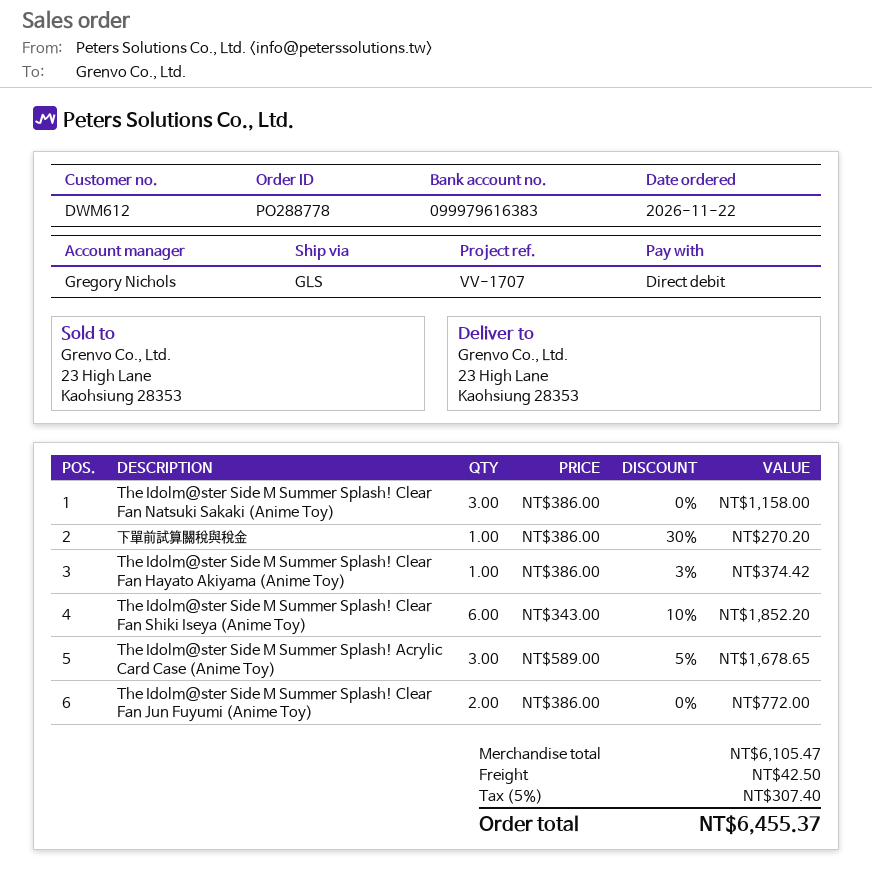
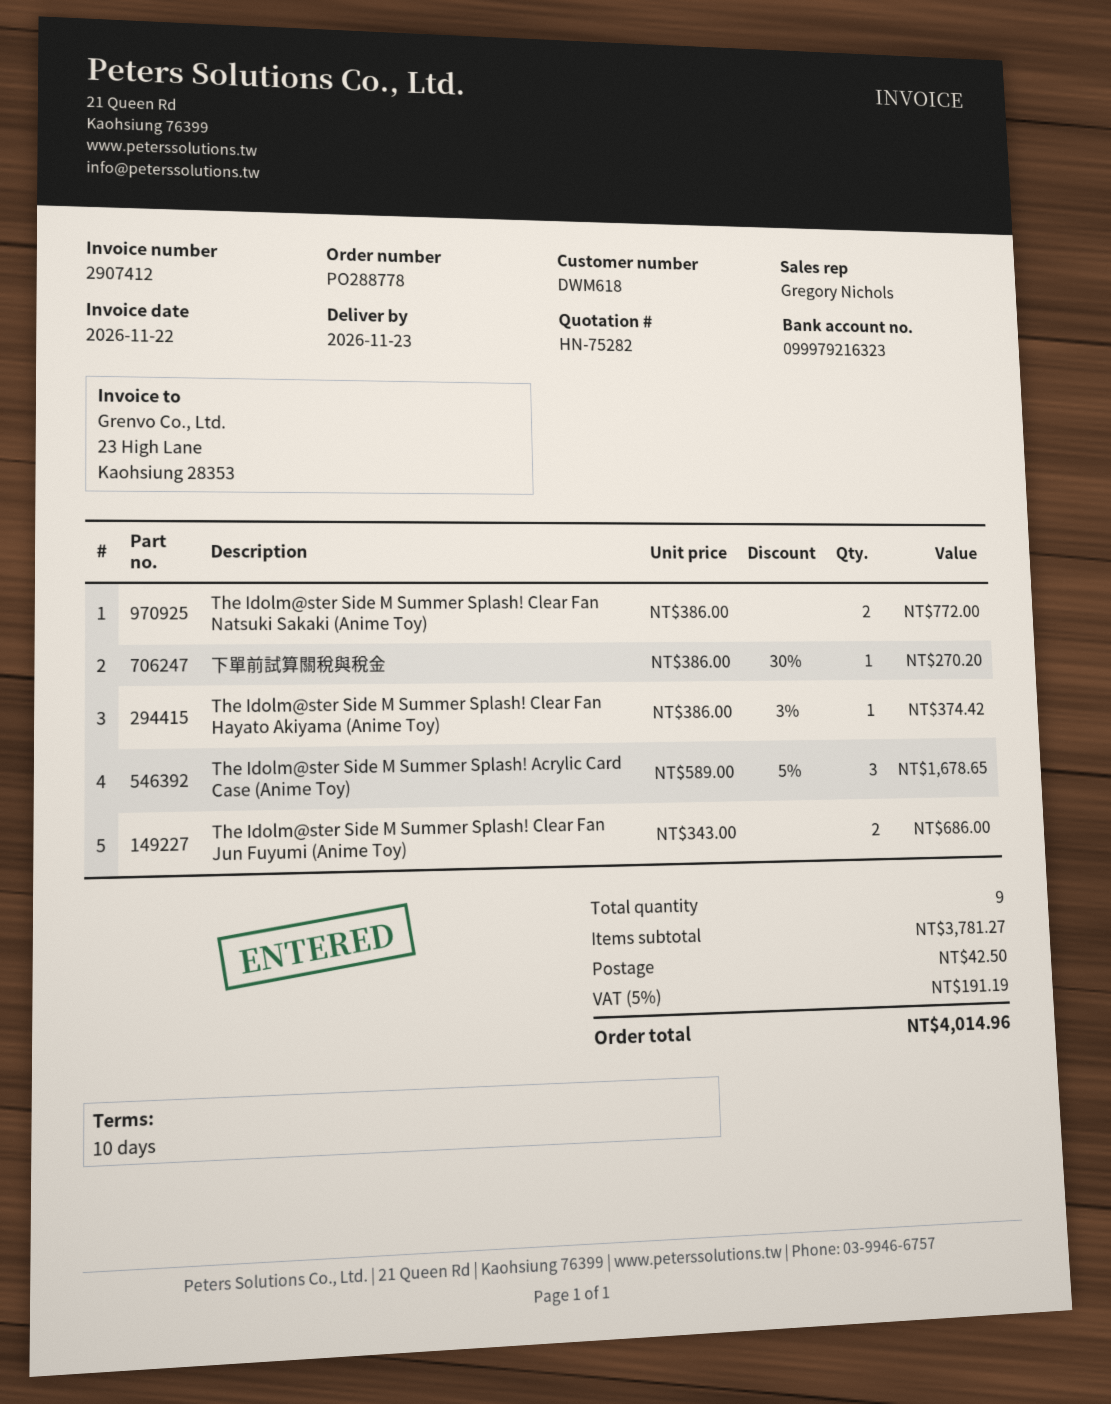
customer number: DWM612 -> DWM618
bank account: 099979616383 -> 099979216323
The Idolm@ster Side M Summer Splash! Clear Fan Natsuki Sakaki (Anime Toy): 3 x 386.00 = 1158.00 -> 2 x 386.00 = 772.00
The Idolm@ster Side M Summer Splash! Clear Fan Shiki Iseya (Anime Toy): 6 x 343.00 - 10% = 1852.20 -> none
The Idolm@ster Side M Summer Splash! Clear Fan Jun Fuyumi (Anime Toy): 2 x 386.00 = 772.00 -> 2 x 343.00 = 686.00
subtotal: 6105.47 -> 3781.27
tax: 5% = 307.40 -> 5% = 191.19
total: 6455.37 -> 4014.96

